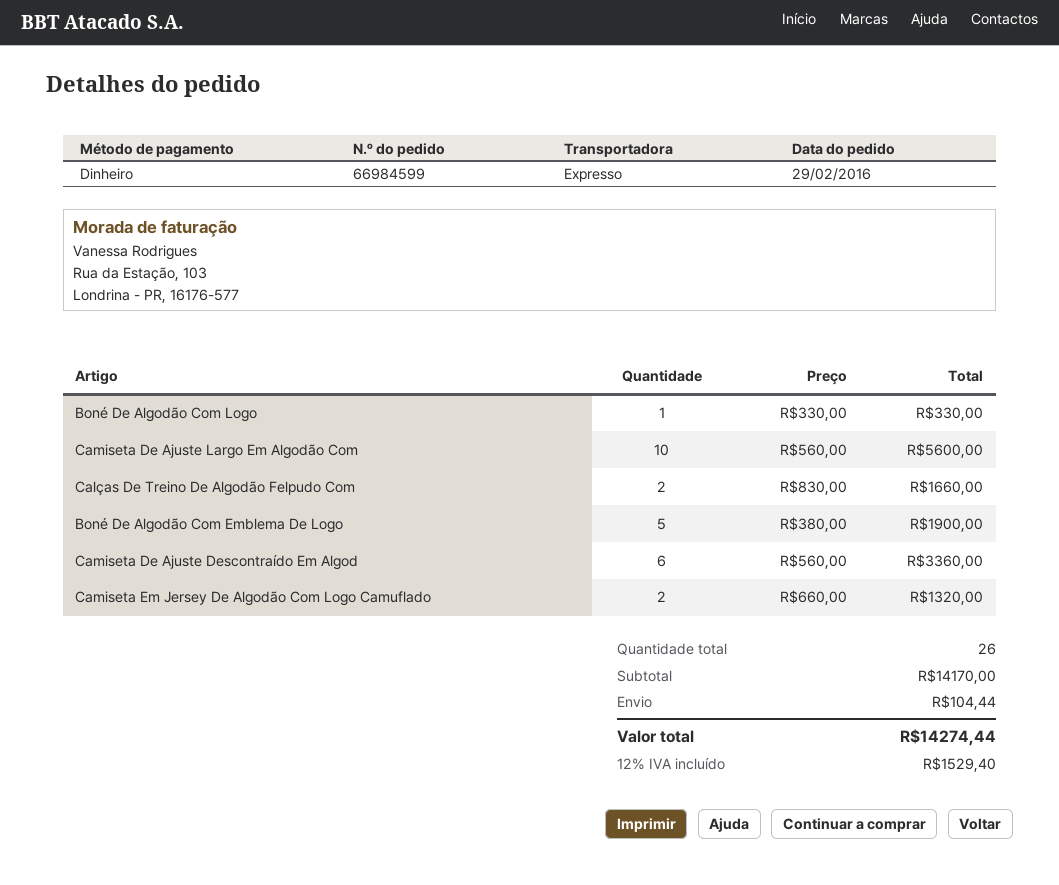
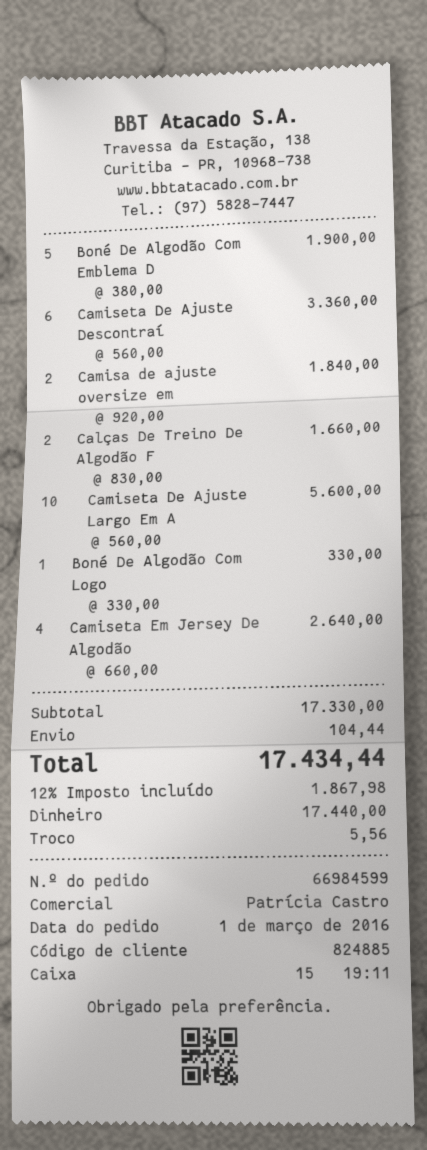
order date: 2016-02-29 -> 2016-03-01
Camiseta Em Jersey De Algodão Com Logo Camuflado: 2 x 660.00 = 1320.00 -> 4 x 660.00 = 2640.00
Camisa de ajuste oversize em: none -> 2 x 920.00 = 1840.00
subtotal: 14170.00 -> 17330.00
tax: 12% = 1529.40 -> 12% = 1867.98
total: 14274.44 -> 17434.44

